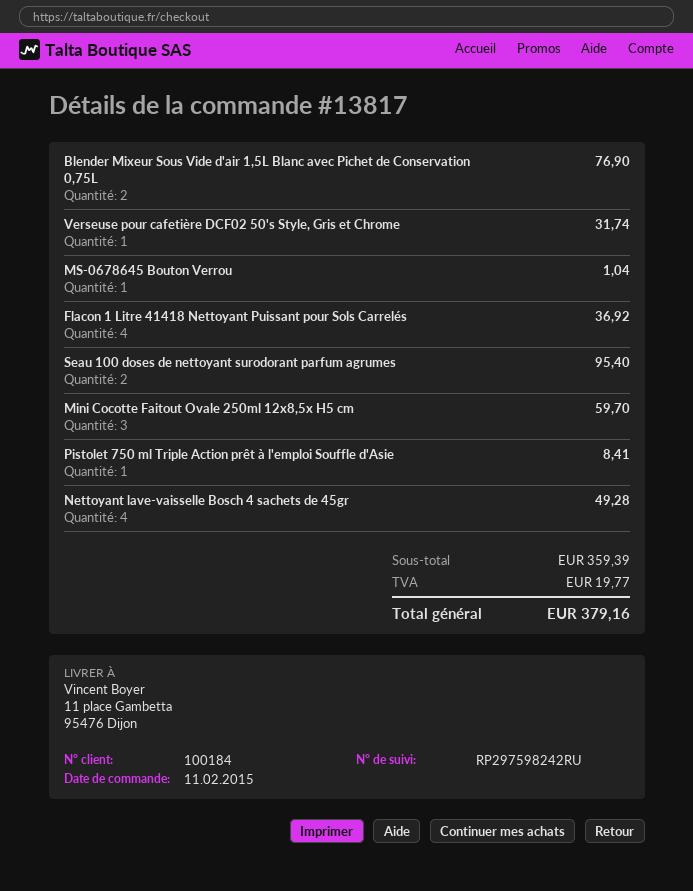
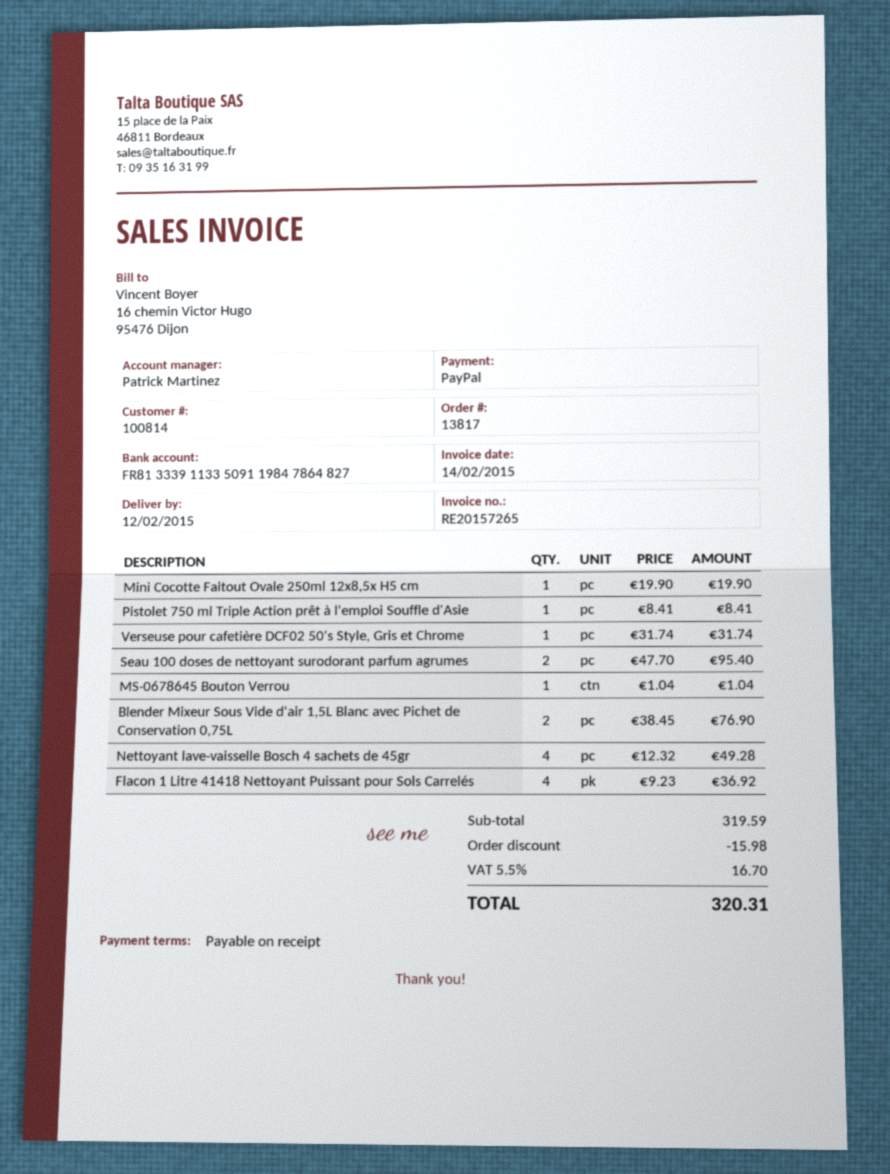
customer number: 100184 -> 100814
Mini Cocotte Faitout Ovale 250ml 12x8,5x H5 cm: 3 for 59.70 -> 1 for 19.90
subtotal: 359.39 -> 319.59
discount: none -> 15.98
tax: 19.77 -> 16.70
total: 379.16 -> 320.31

